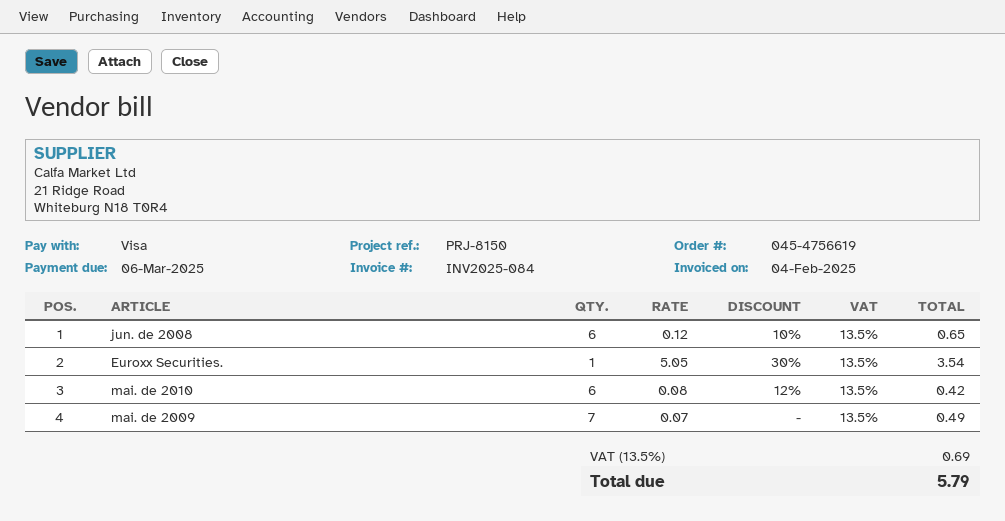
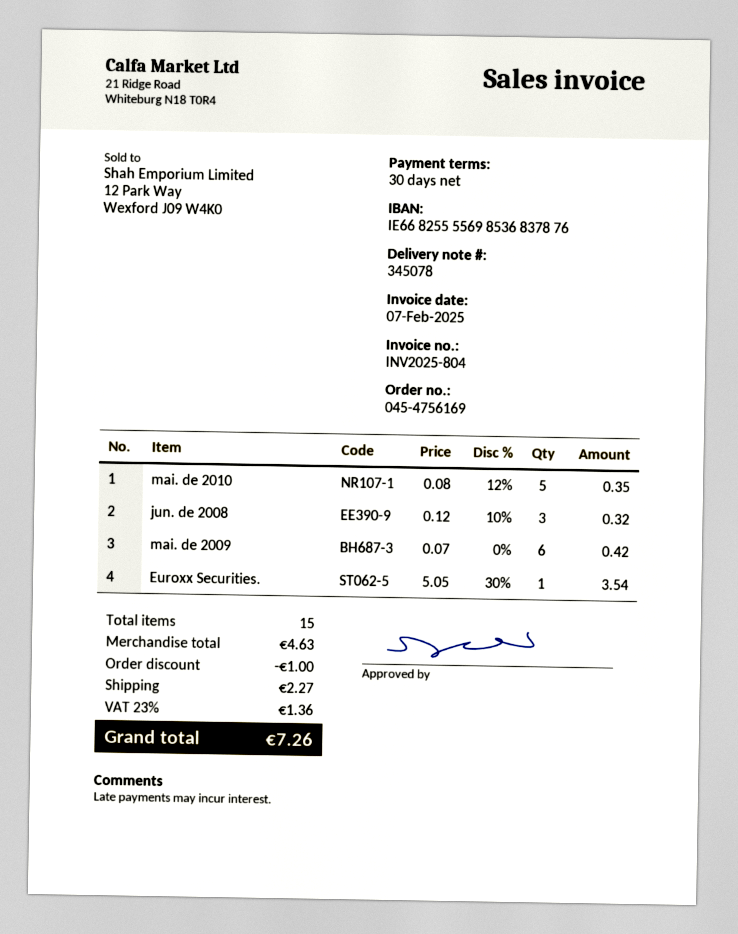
order number: 045-4756619 -> 045-4756169
invoice number: INV2025-084 -> INV2025-804
invoice date: 2025-02-04 -> 2025-02-07
jun. de 2008: 6 x 0.12 - 10% = 0.65 -> 3 x 0.12 - 10% = 0.32
mai. de 2010: 6 x 0.08 - 12% = 0.42 -> 5 x 0.08 - 12% = 0.35
mai. de 2009: 7 x 0.07 = 0.49 -> 6 x 0.07 = 0.42
discount: none -> 1.00
shipping: none -> 2.27
tax: 13.5% = 0.69 -> 23% = 1.36
total: 5.79 -> 7.26

